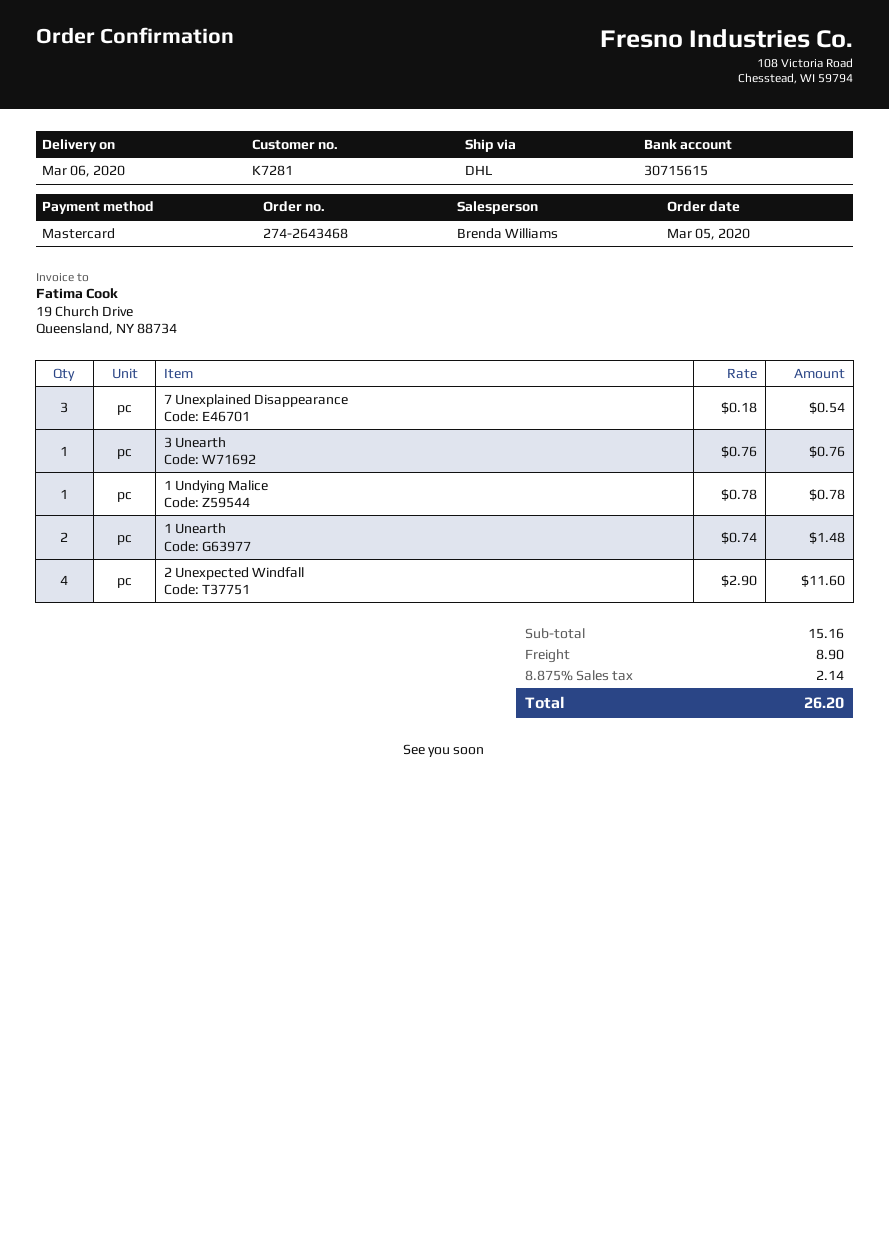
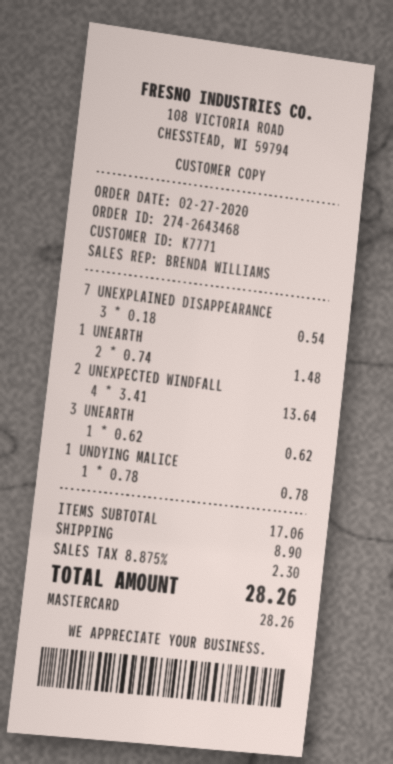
order date: 2020-03-05 -> 2020-02-27
customer number: K7281 -> K7771
3 Unearth: 1 x 0.76 = 0.76 -> 1 x 0.62 = 0.62
2 Unexpected Windfall: 4 x 2.90 = 11.60 -> 4 x 3.41 = 13.64
subtotal: 15.16 -> 17.06
tax: 8.875% = 2.14 -> 8.875% = 2.30
total: 26.20 -> 28.26

